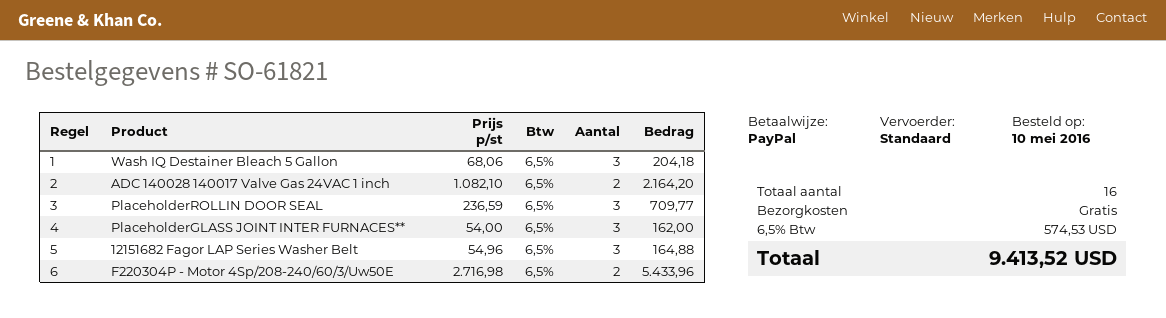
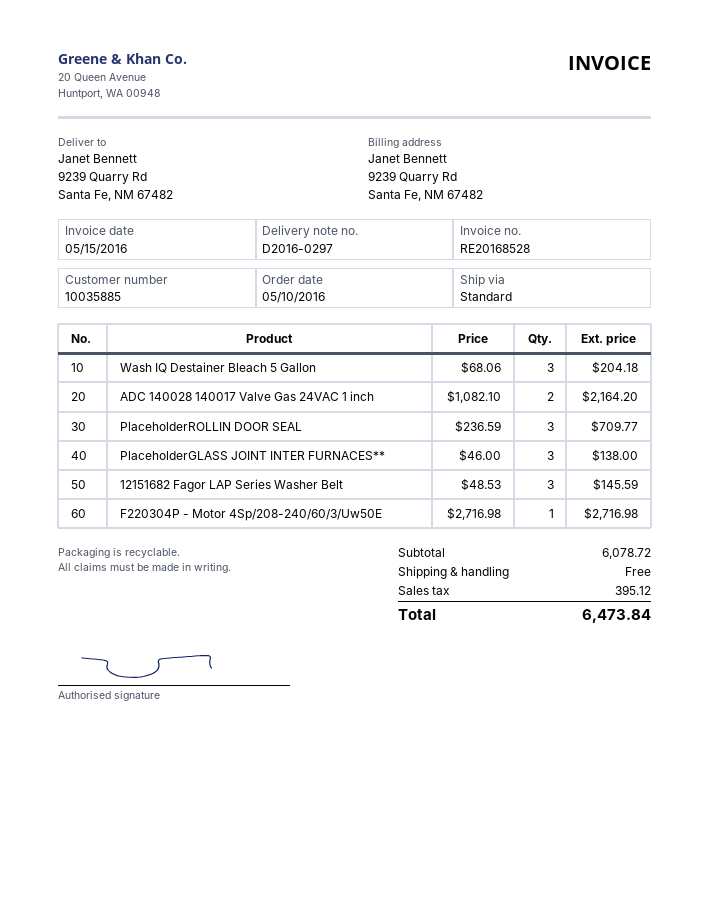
PlaceholderGLASS JOINT INTER FURNACES**: 3 x 54.00 = 162.00 -> 3 x 46.00 = 138.00
12151682 Fagor LAP Series Washer Belt: 3 x 54.96 = 164.88 -> 3 x 48.53 = 145.59
F220304P - Motor 4Sp/208-240/60/3/Uw50E: 2 x 2716.98 = 5433.96 -> 1 x 2716.98 = 2716.98
tax: 574.53 -> 395.12
total: 9413.52 -> 6473.84

